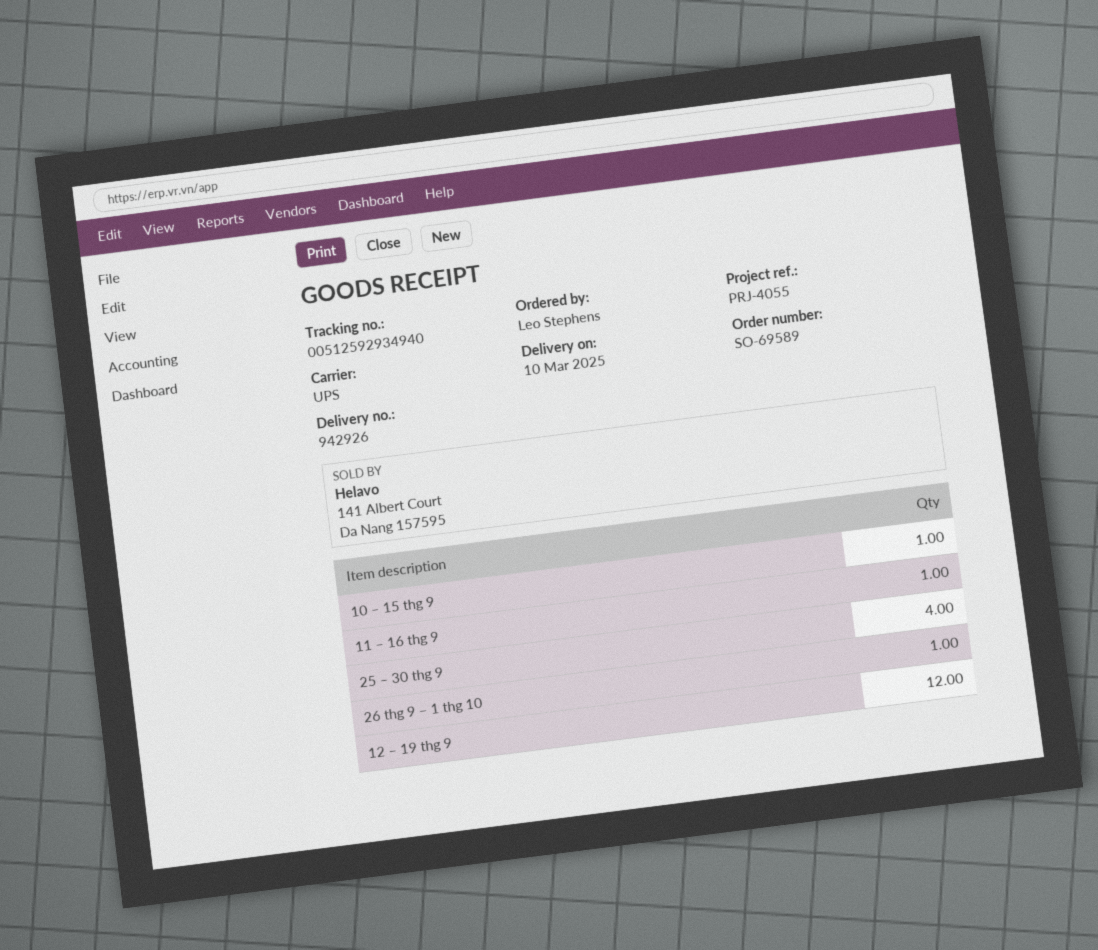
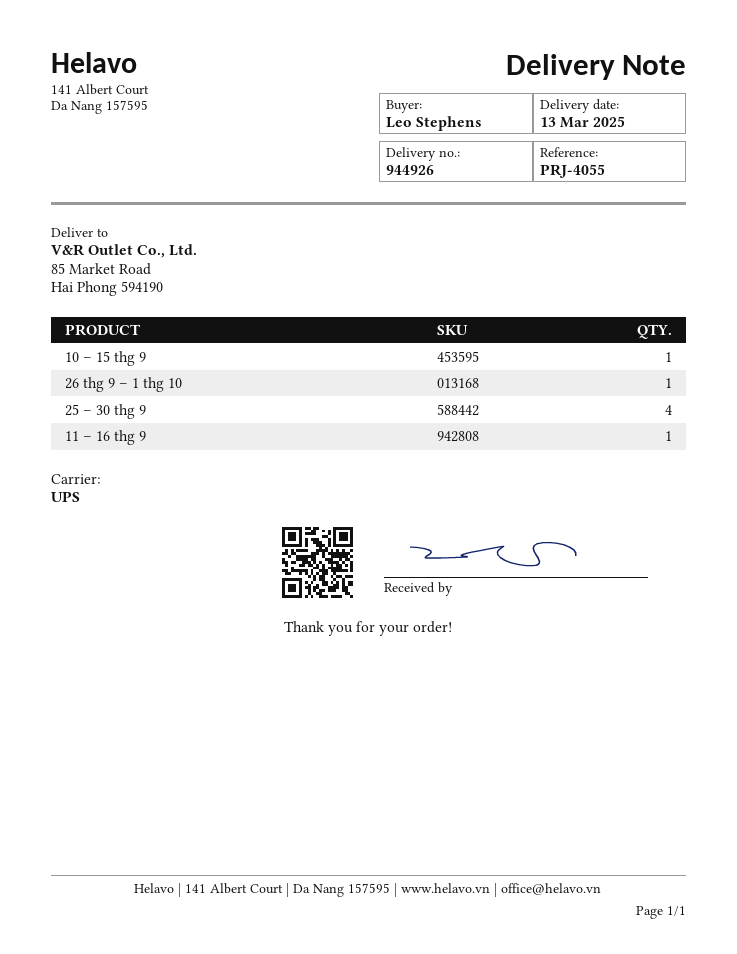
delivery note number: 942926 -> 944926
delivery date: 2025-03-10 -> 2025-03-13
12 – 19 thg 9: 12 -> none

